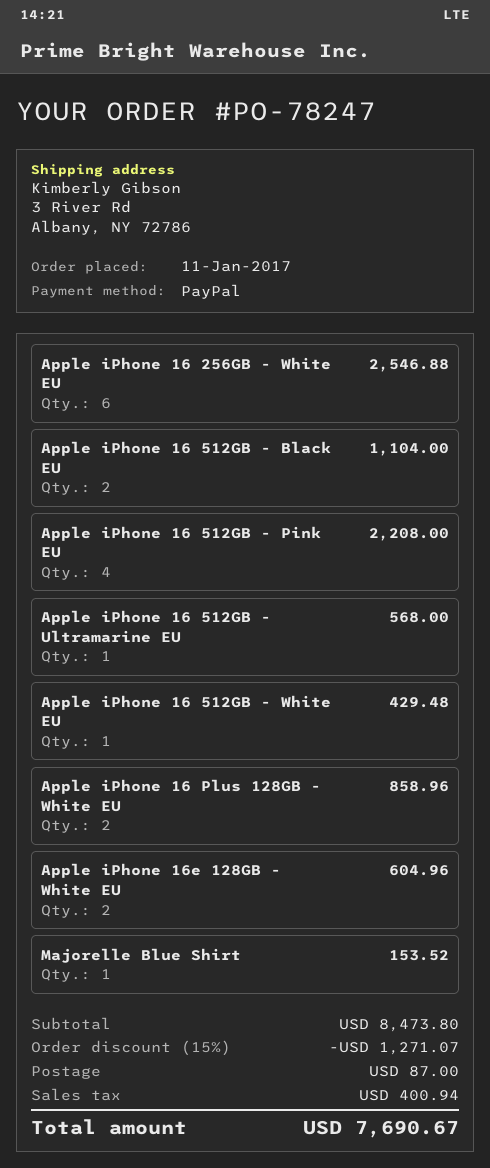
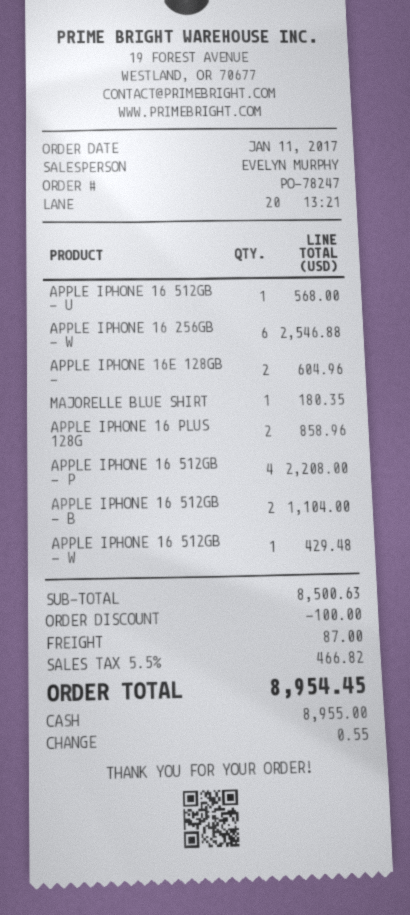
payment method: PayPal -> cash
Majorelle Blue Shirt: 1 for 153.52 -> 1 for 180.35
subtotal: 8473.80 -> 8500.63
discount: 1271.07 -> 100.00
tax: 400.94 -> 466.82
total: 7690.67 -> 8954.45

